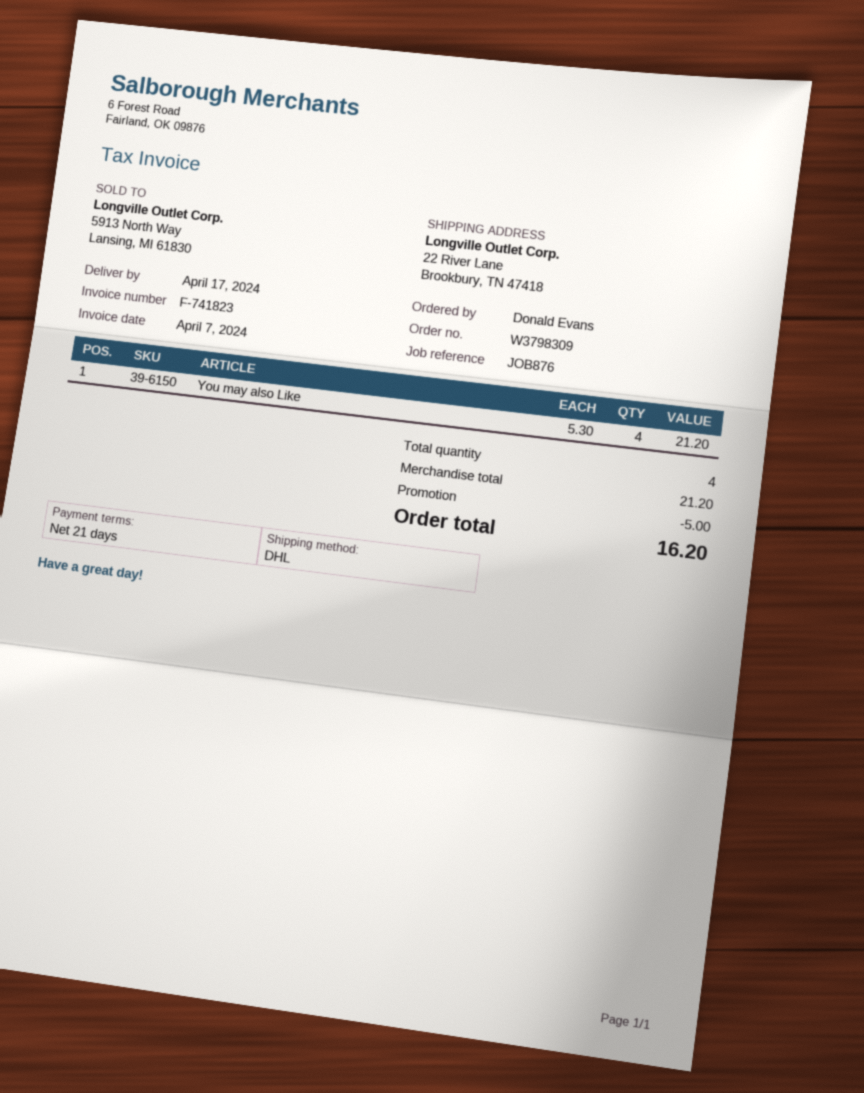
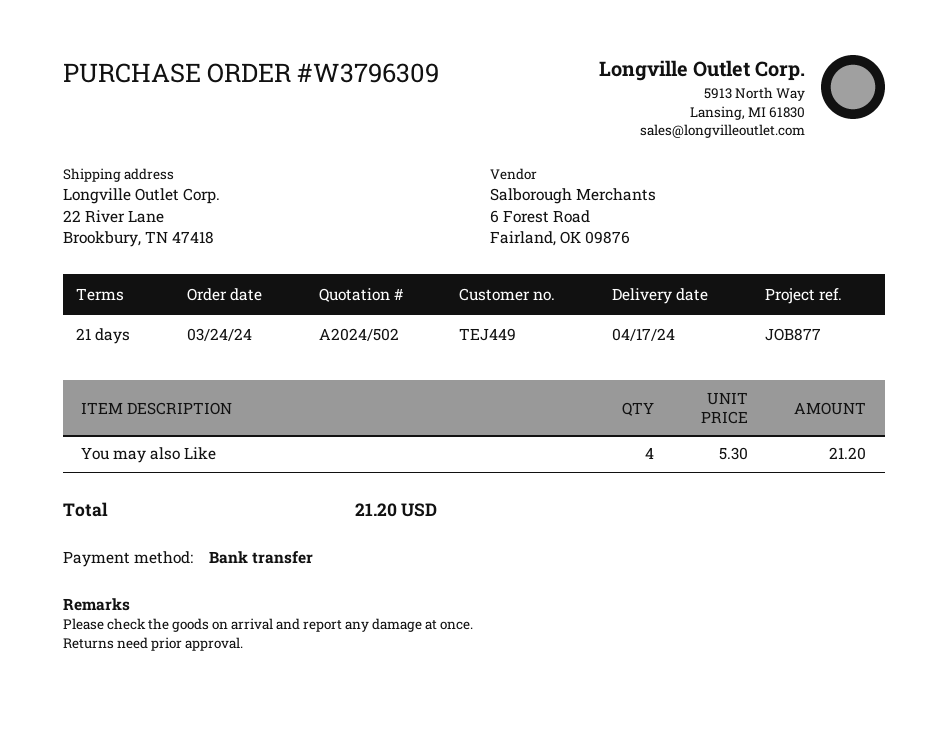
order number: W3798309 -> W3796309
reference: JOB876 -> JOB877
discount: 5.00 -> none
total: 16.20 -> 21.20

